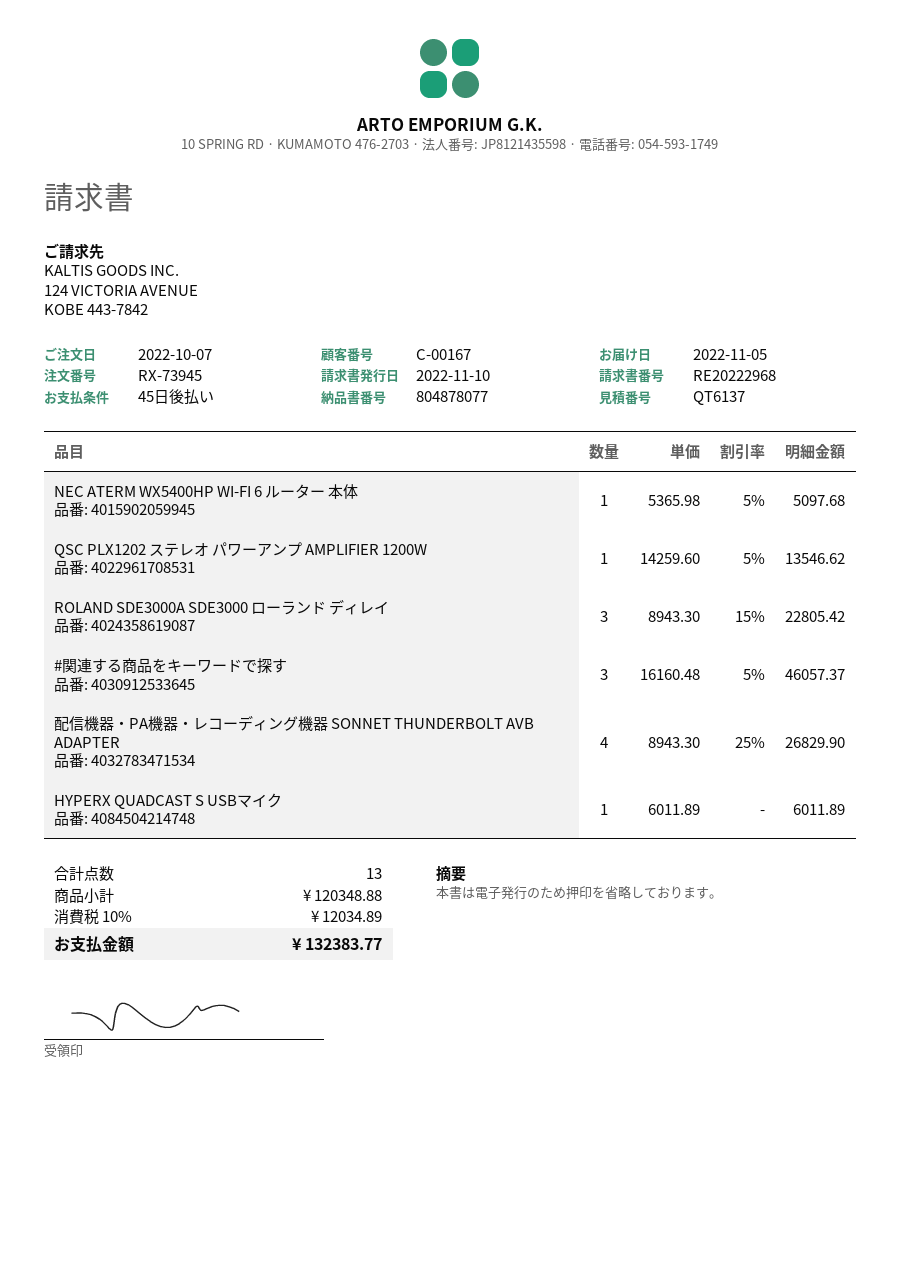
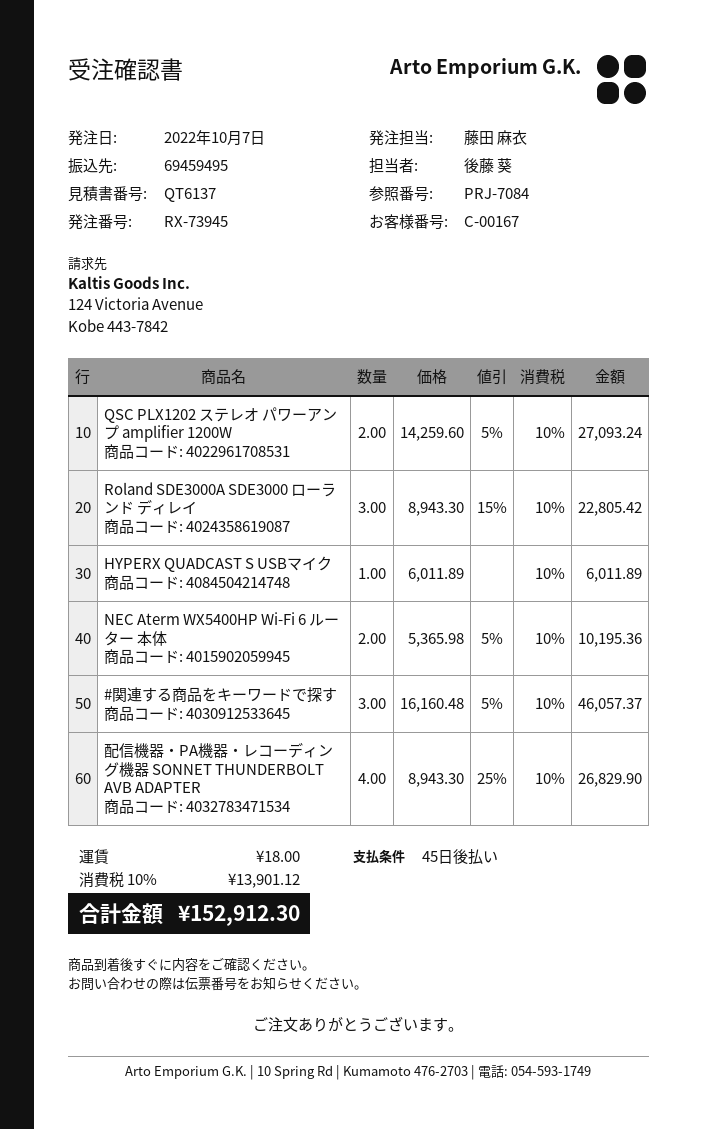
NEC ATERM WX5400HP WI-FI 6 ルーター 本体: 1 x 5365.98 - 5% = 5097.68 -> 2 x 5365.98 - 5% = 10195.36
QSC PLX1202 ステレオ パワーアンプ AMPLIFIER 1200W: 1 x 14259.60 - 5% = 13546.62 -> 2 x 14259.60 - 5% = 27093.24
shipping: none -> 18.00
tax: 10% = 12034.89 -> 10% = 13901.12
total: 132383.77 -> 152912.30

